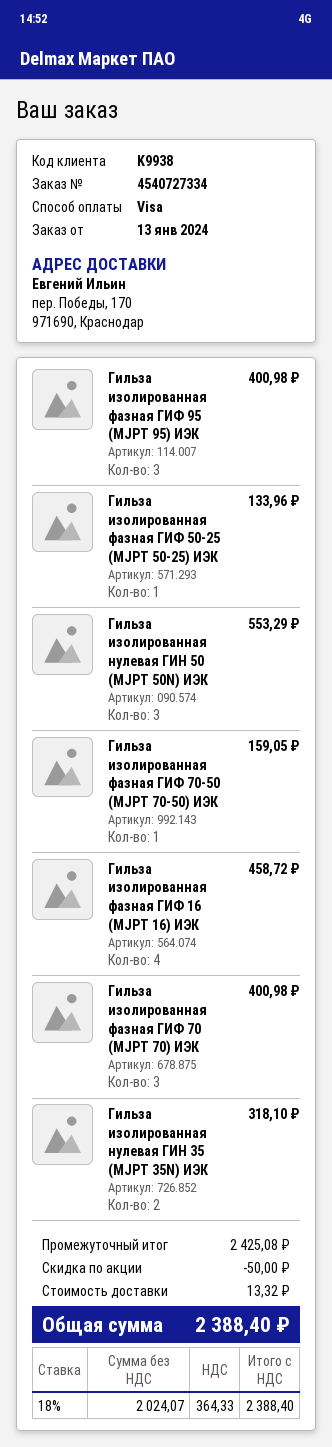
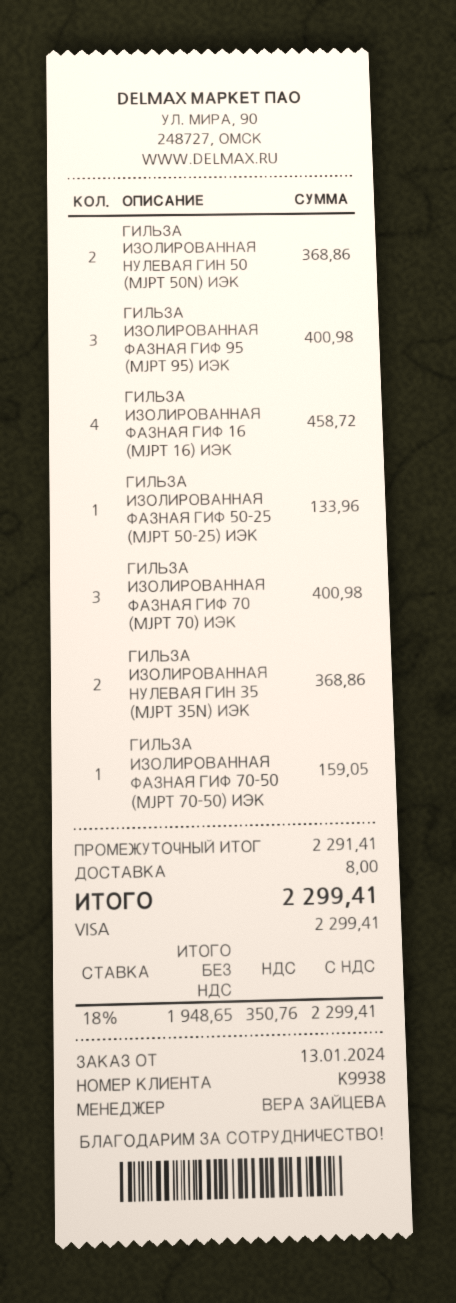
Гильза изолированная нулевая ГИН 50 (MJPT 50N) ИЭК: 3 for 553.29 -> 2 for 368.86
Гильза изолированная нулевая ГИН 35 (MJPT 35N) ИЭК: 2 for 318.10 -> 2 for 368.86
subtotal: 2425.08 -> 2291.41
discount: 50.00 -> none
shipping: 13.32 -> 8.00
net: 2024.07 -> 1948.65
tax: 18% = 364.33 -> 18% = 350.76
total: 2388.40 -> 2299.41

